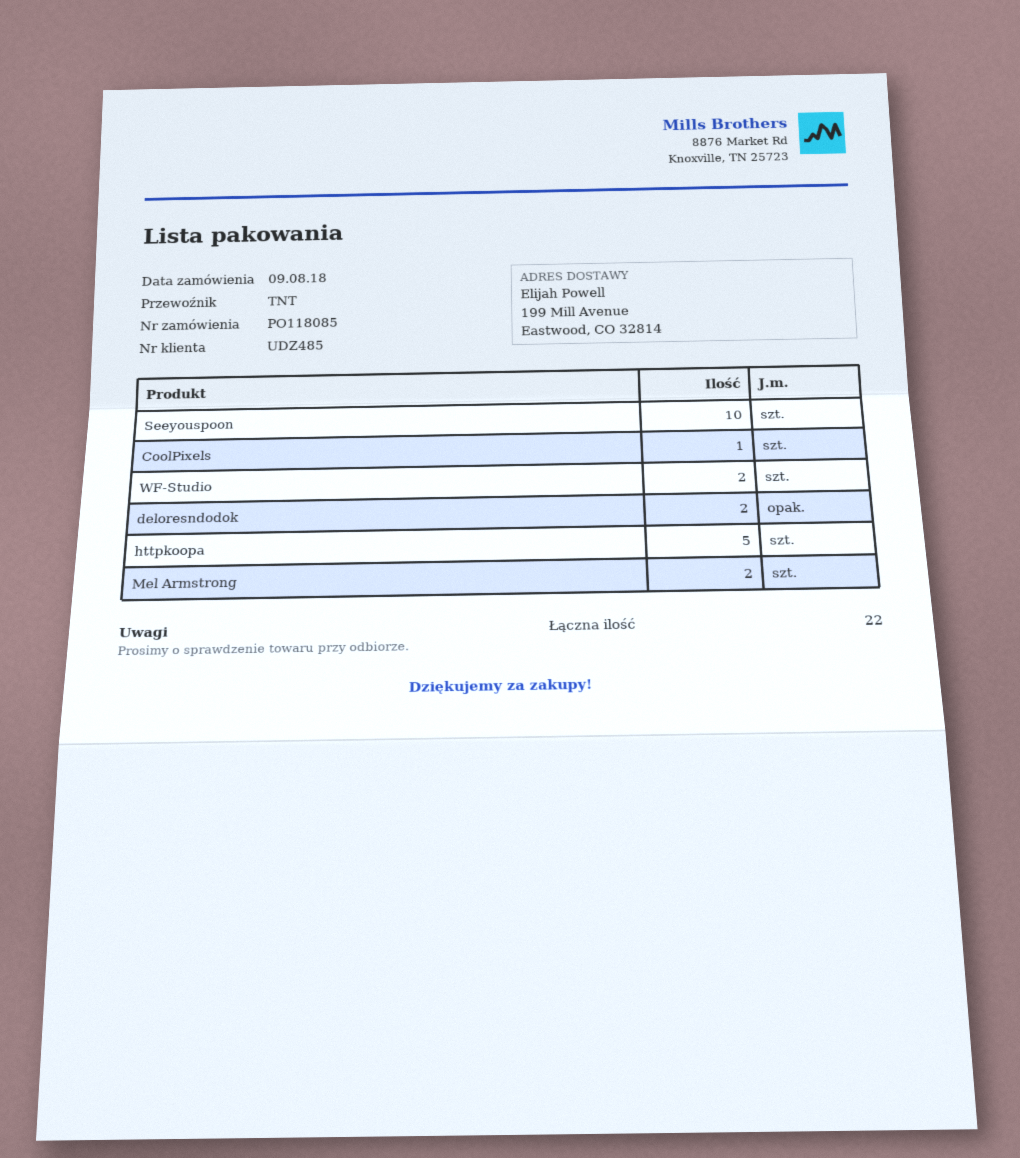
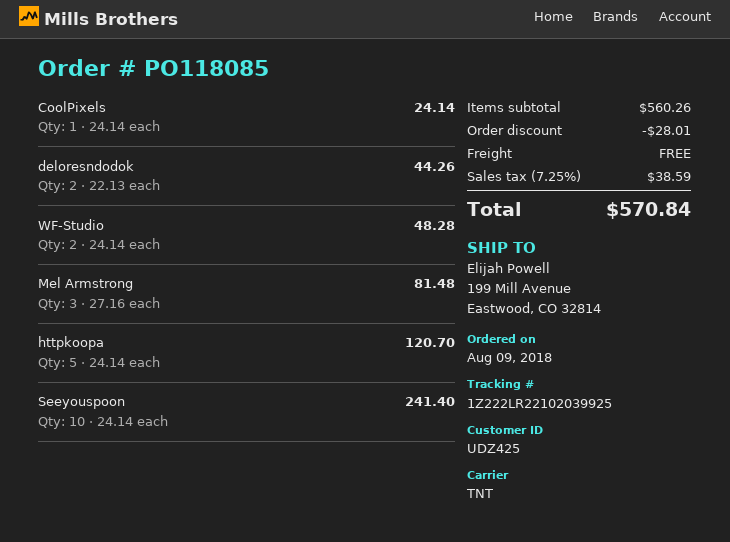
customer number: UDZ485 -> UDZ425
Mel Armstrong: 2 -> 3

